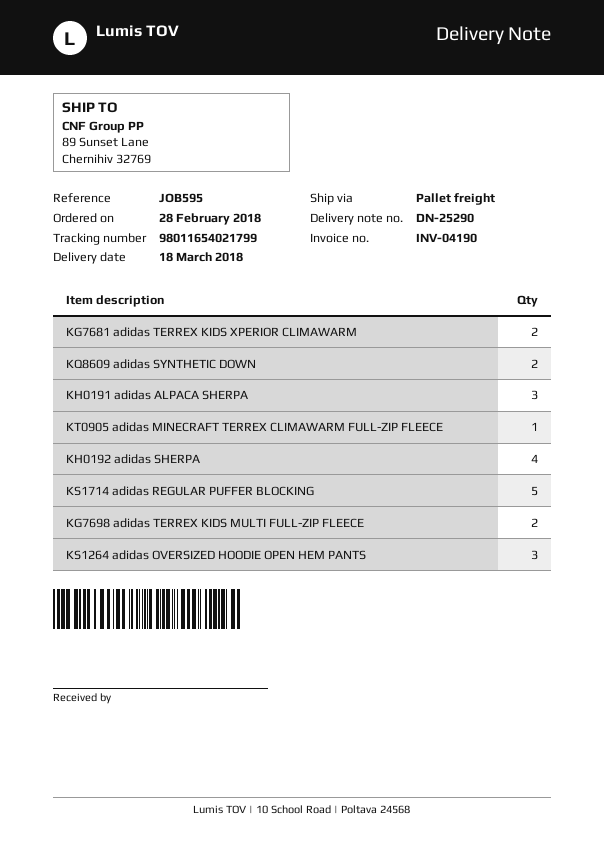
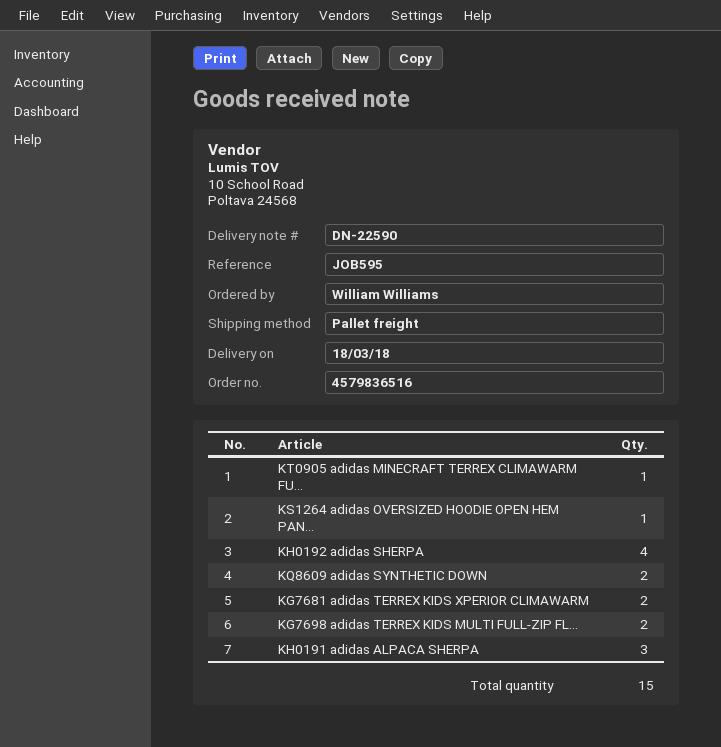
delivery note number: DN-25290 -> DN-22590
KS1714 adidas REGULAR PUFFER BLOCKING: 5 -> none
KS1264 adidas OVERSIZED HOODIE OPEN HEM PANTS: 3 -> 1

